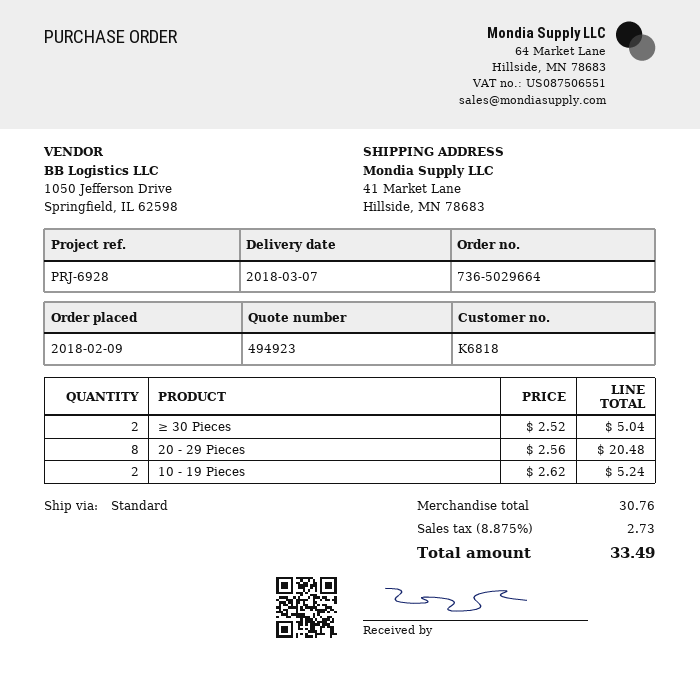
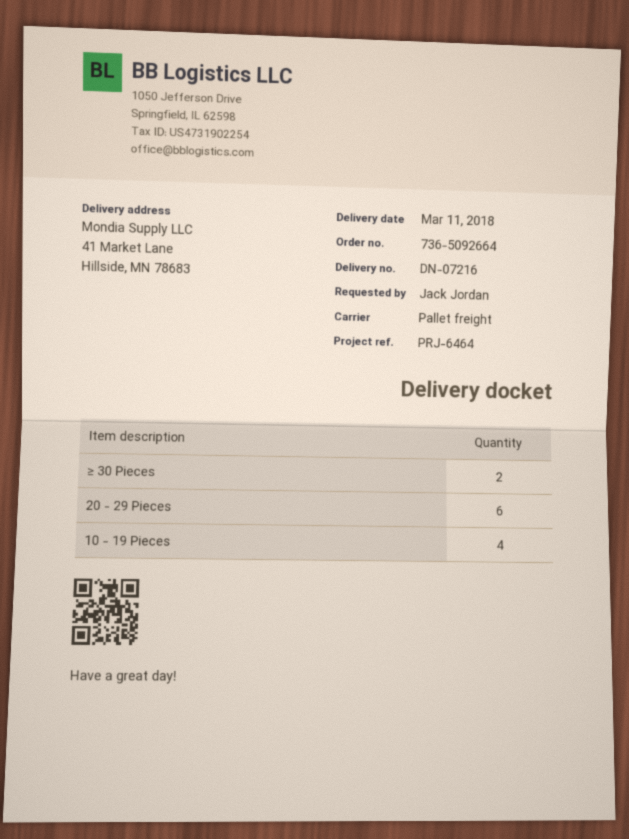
order number: 736-5029664 -> 736-5092664
delivery date: 2018-03-07 -> 2018-03-11
reference: PRJ-6928 -> PRJ-6464
shipping method: standard -> pallet freight
20 - 29 Pieces: 8 -> 6
10 - 19 Pieces: 2 -> 4

